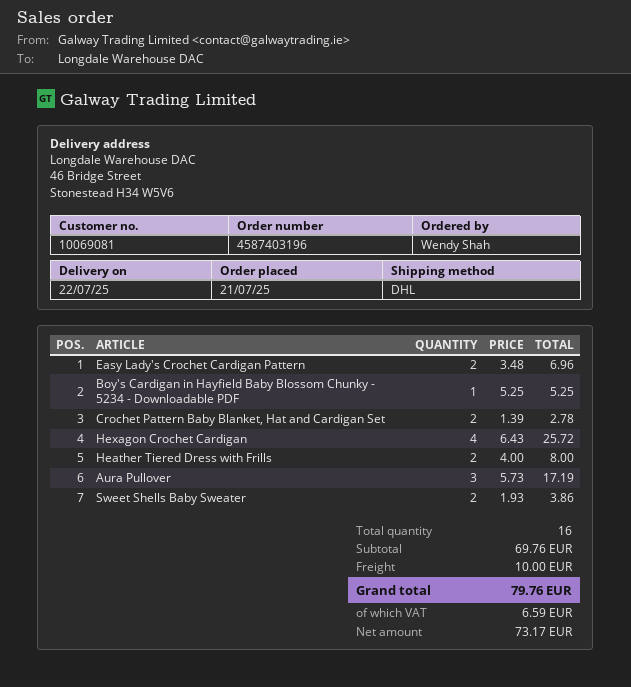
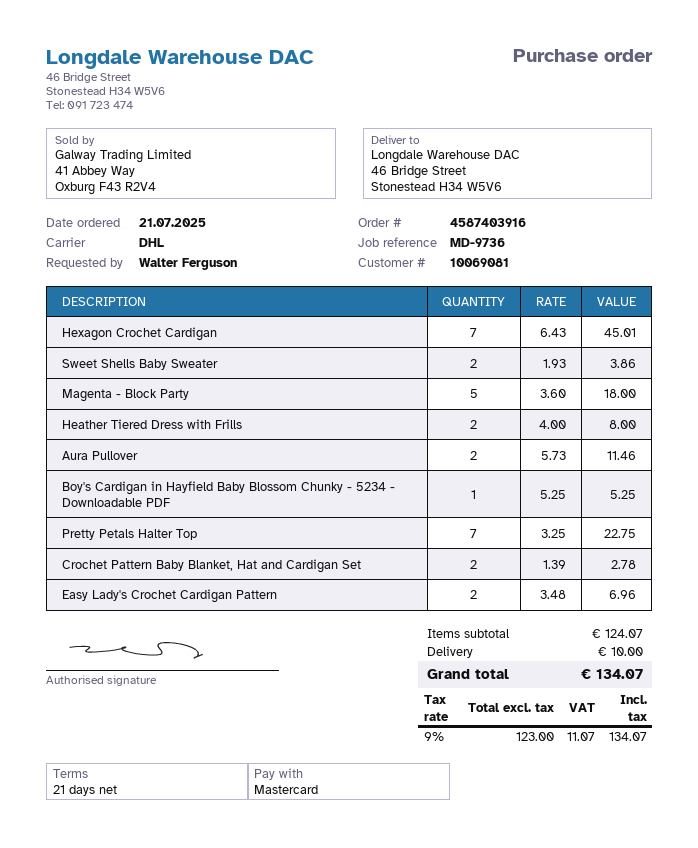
order number: 4587403196 -> 4587403916
ordered by: Wendy Shah -> Walter Ferguson
Hexagon Crochet Cardigan: 4 x 6.43 = 25.72 -> 7 x 6.43 = 45.01
Aura Pullover: 3 x 5.73 = 17.19 -> 2 x 5.73 = 11.46
Magenta - Block Party: none -> 5 x 3.60 = 18.00
Pretty Petals Halter Top: none -> 7 x 3.25 = 22.75
subtotal: 69.76 -> 124.07
net: 73.17 -> 123.00
tax: 6.59 -> 11.07
total: 79.76 -> 134.07

